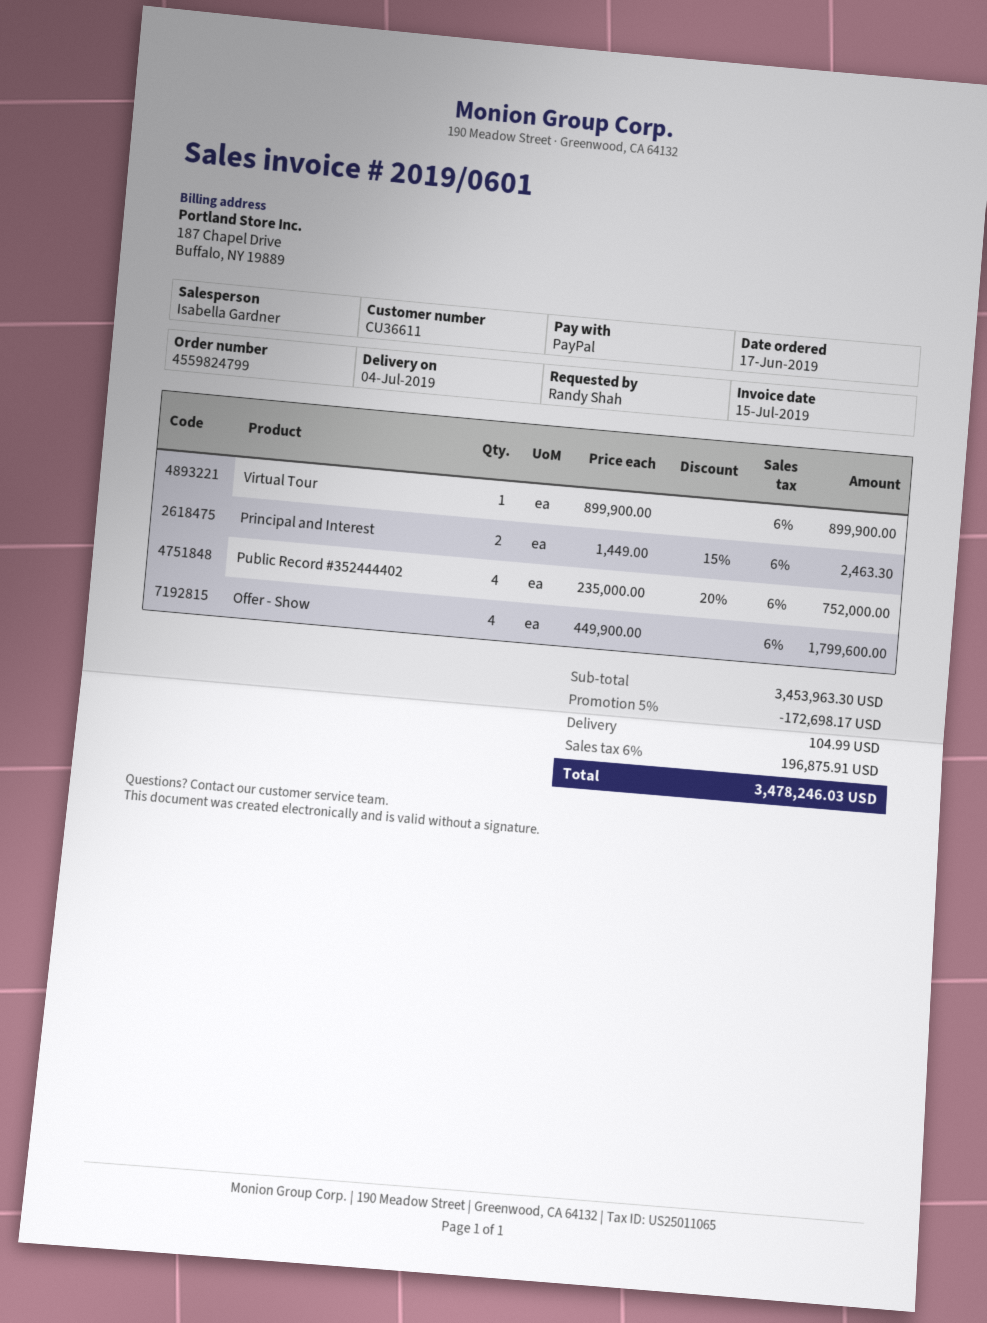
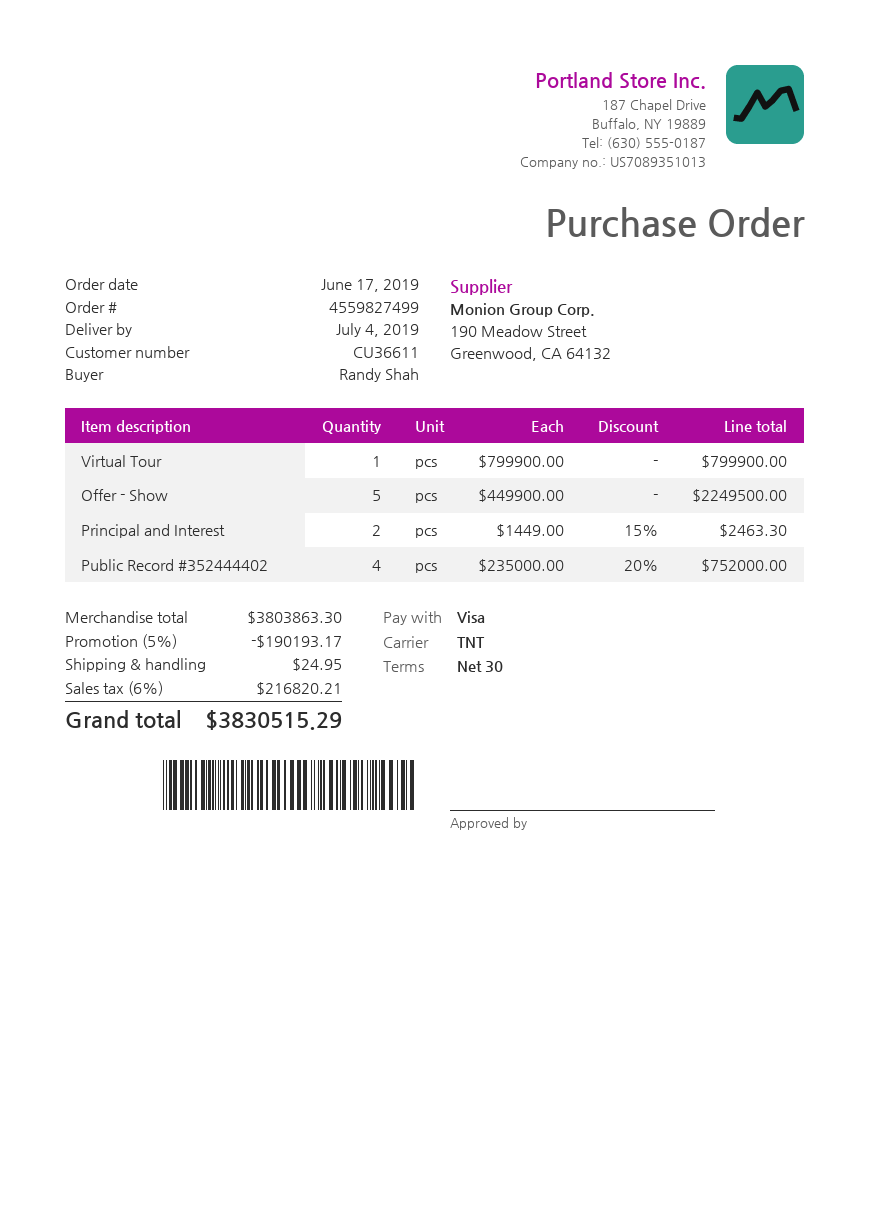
order number: 4559824799 -> 4559827499
payment method: PayPal -> Visa
Virtual Tour: 1 x 899900.00 = 899900.00 -> 1 x 799900.00 = 799900.00
Offer - Show: 4 x 449900.00 = 1799600.00 -> 5 x 449900.00 = 2249500.00
subtotal: 3453963.30 -> 3803863.30
discount: 5% = 172698.17 -> 5% = 190193.17
shipping: 104.99 -> 24.95
tax: 6% = 196875.91 -> 6% = 216820.21
total: 3478246.03 -> 3830515.29

